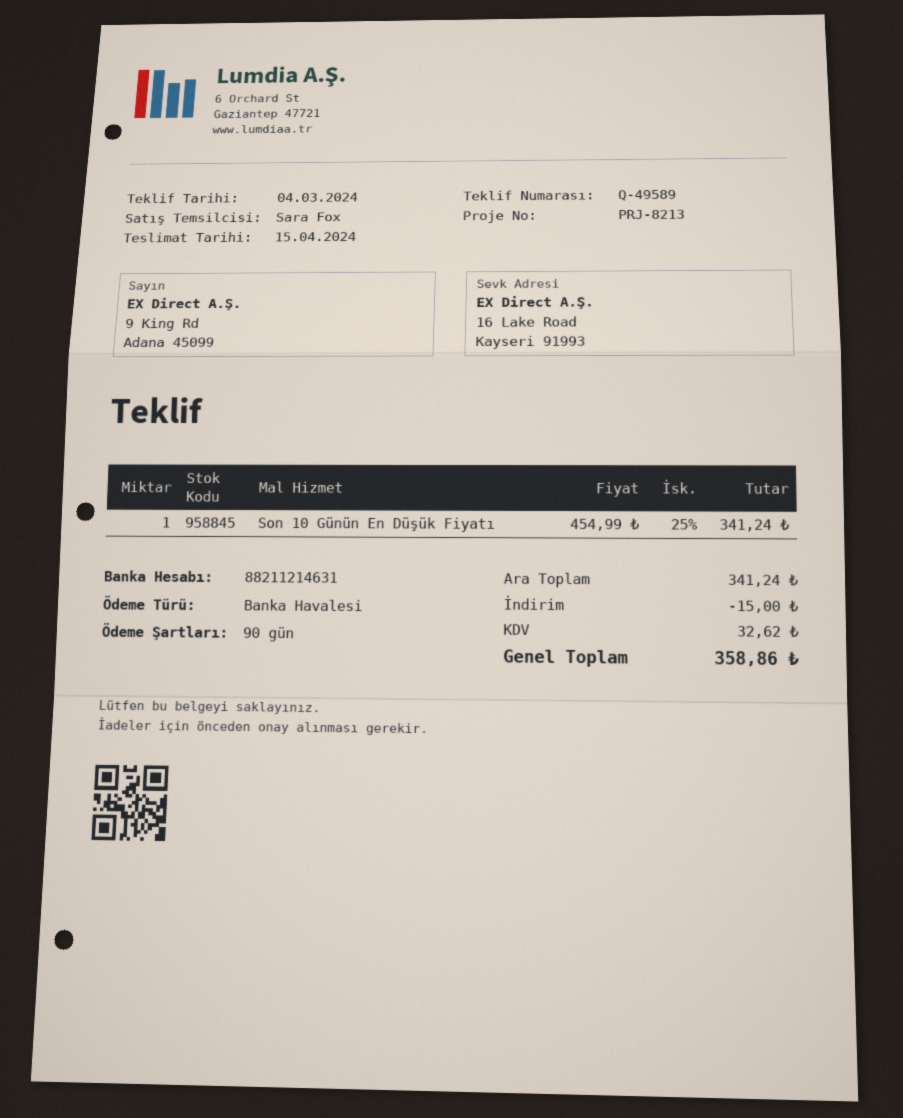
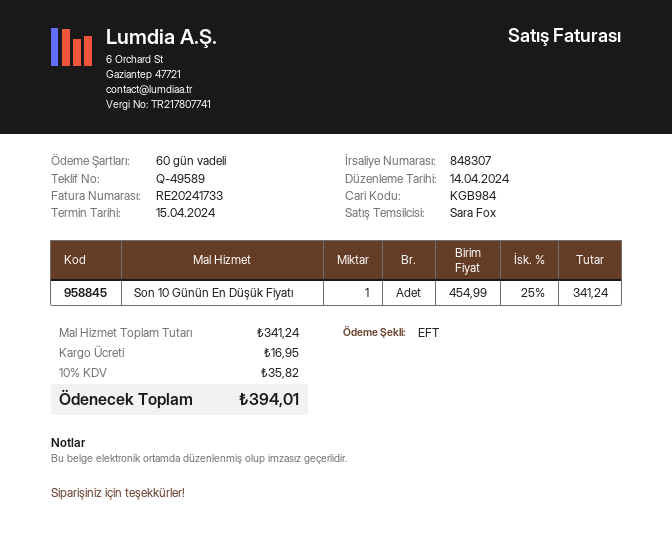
payment terms: 90 days -> 60 days
discount: 15.00 -> none
shipping: none -> 16.95
tax: 32.62 -> 35.82
total: 358.86 -> 394.01

